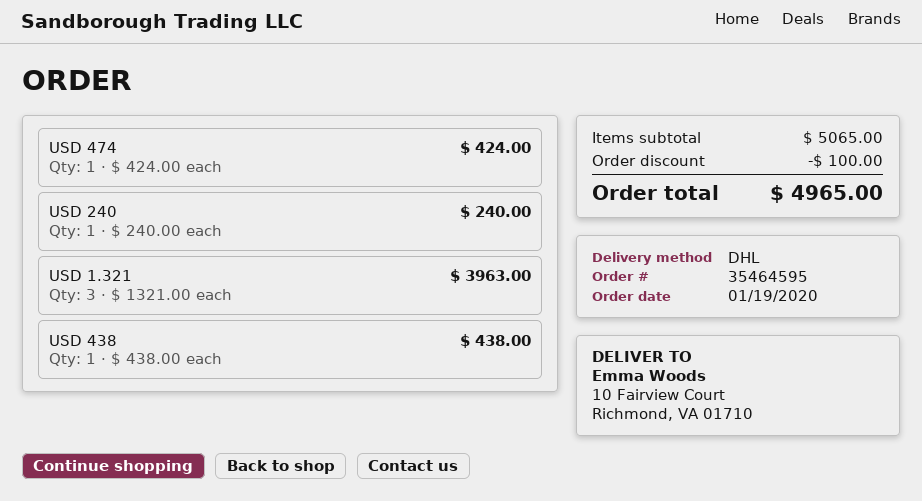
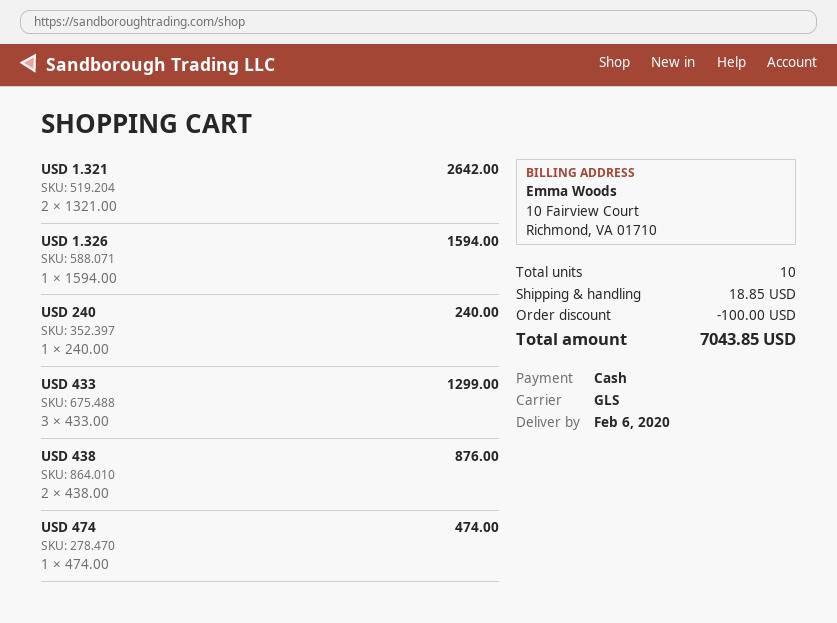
shipping method: DHL -> GLS
USD 474: 1 x 424.00 = 424.00 -> 1 x 474.00 = 474.00
USD 1.321: 3 x 1321.00 = 3963.00 -> 2 x 1321.00 = 2642.00
USD 438: 1 x 438.00 = 438.00 -> 2 x 438.00 = 876.00
USD 1.326: none -> 1 x 1594.00 = 1594.00
USD 433: none -> 3 x 433.00 = 1299.00
shipping: none -> 18.85
total: 4965.00 -> 7043.85

